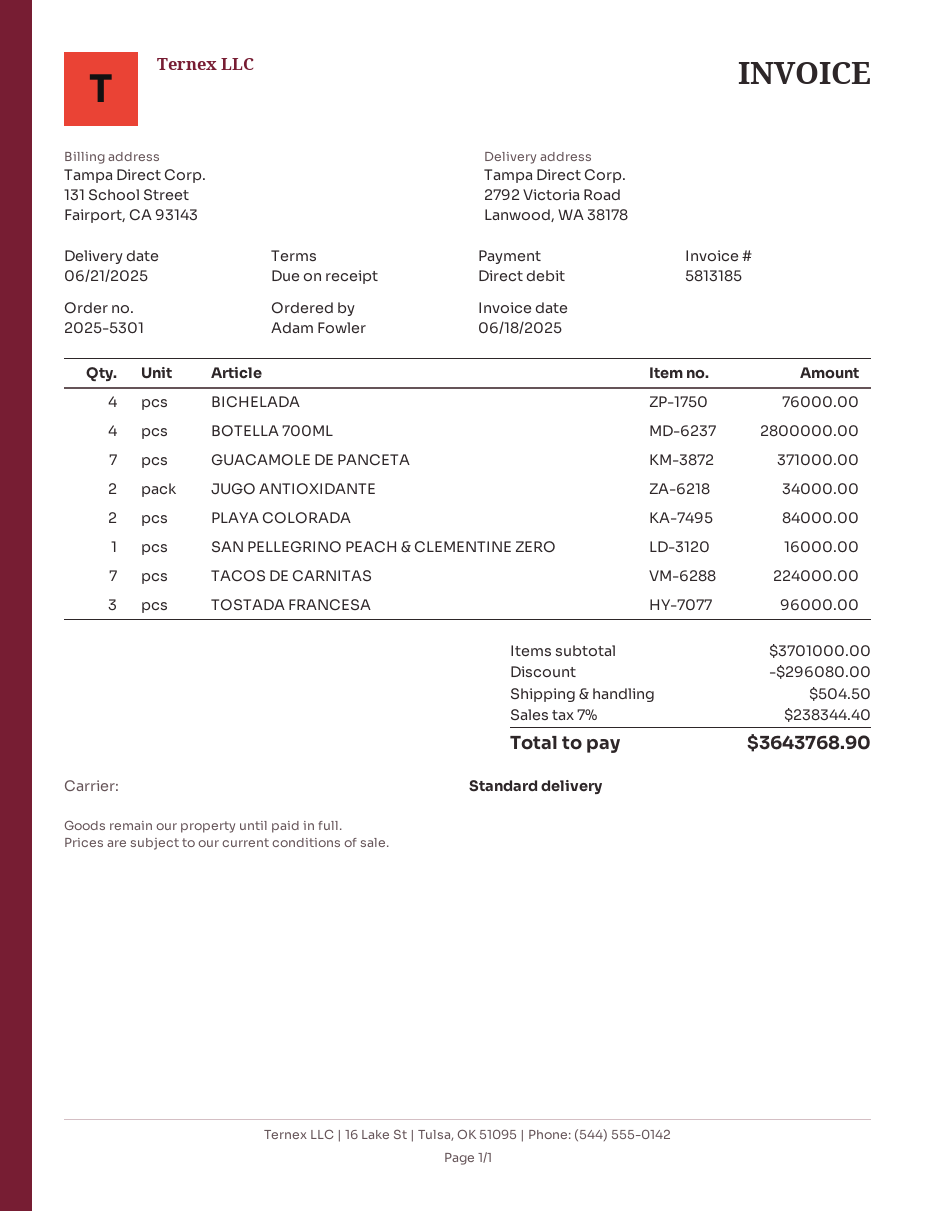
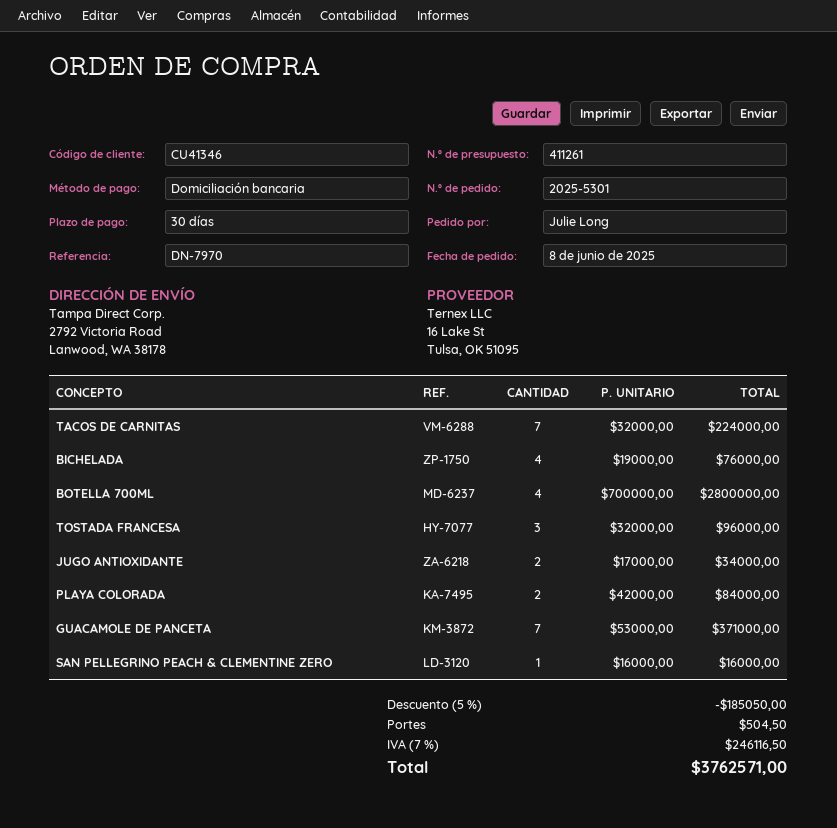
payment terms: on receipt -> 30 days
ordered by: Adam Fowler -> Julie Long
discount: 296080.00 -> 185050.00
tax: 7% = 238344.40 -> 7% = 246116.50
total: 3643768.90 -> 3762571.00

